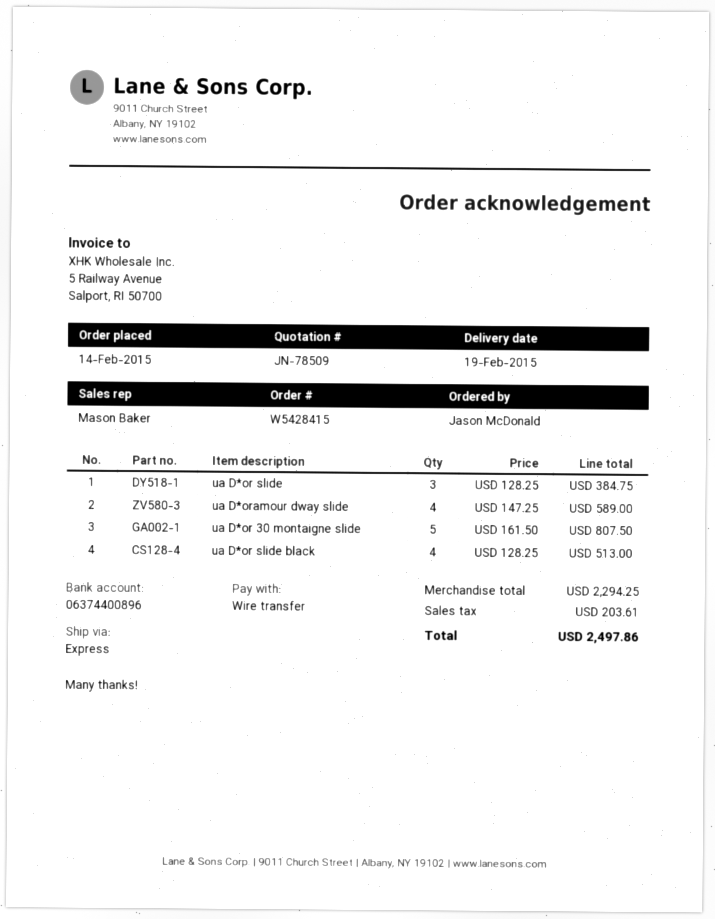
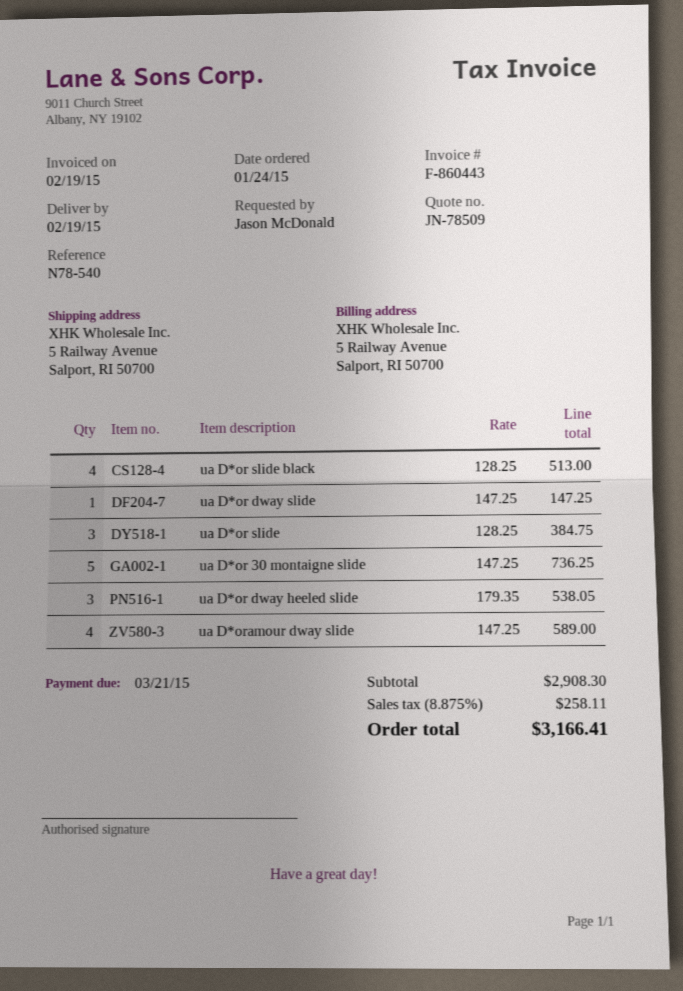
order date: 2015-02-14 -> 2015-01-24
ua D*or 30 montaigne slide: 5 x 161.50 = 807.50 -> 5 x 147.25 = 736.25
ua D*or dway slide: none -> 1 x 147.25 = 147.25
ua D*or dway heeled slide: none -> 3 x 179.35 = 538.05
subtotal: 2294.25 -> 2908.30
tax: 203.61 -> 258.11
total: 2497.86 -> 3166.41

